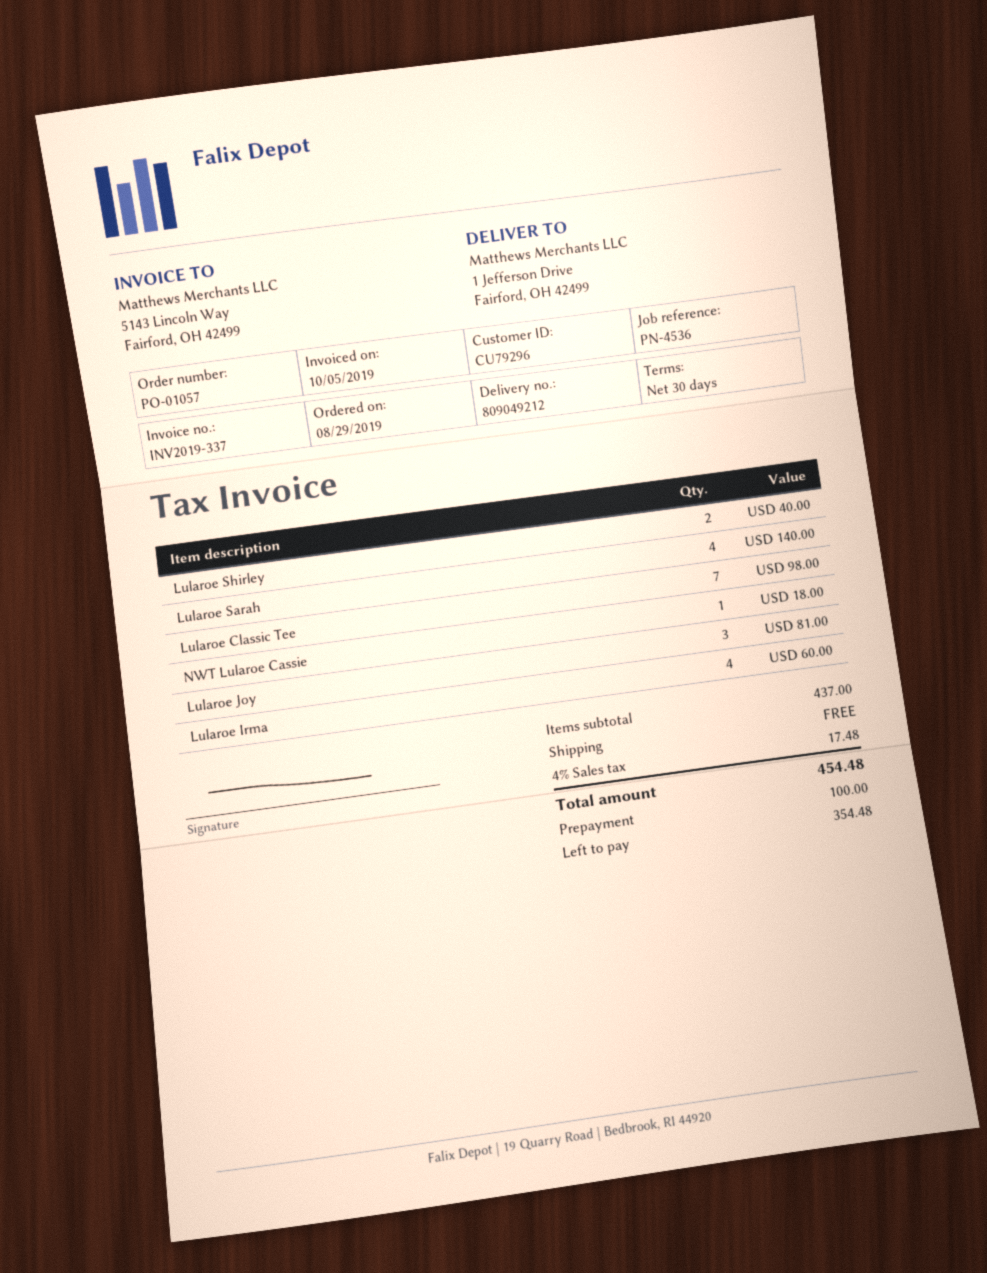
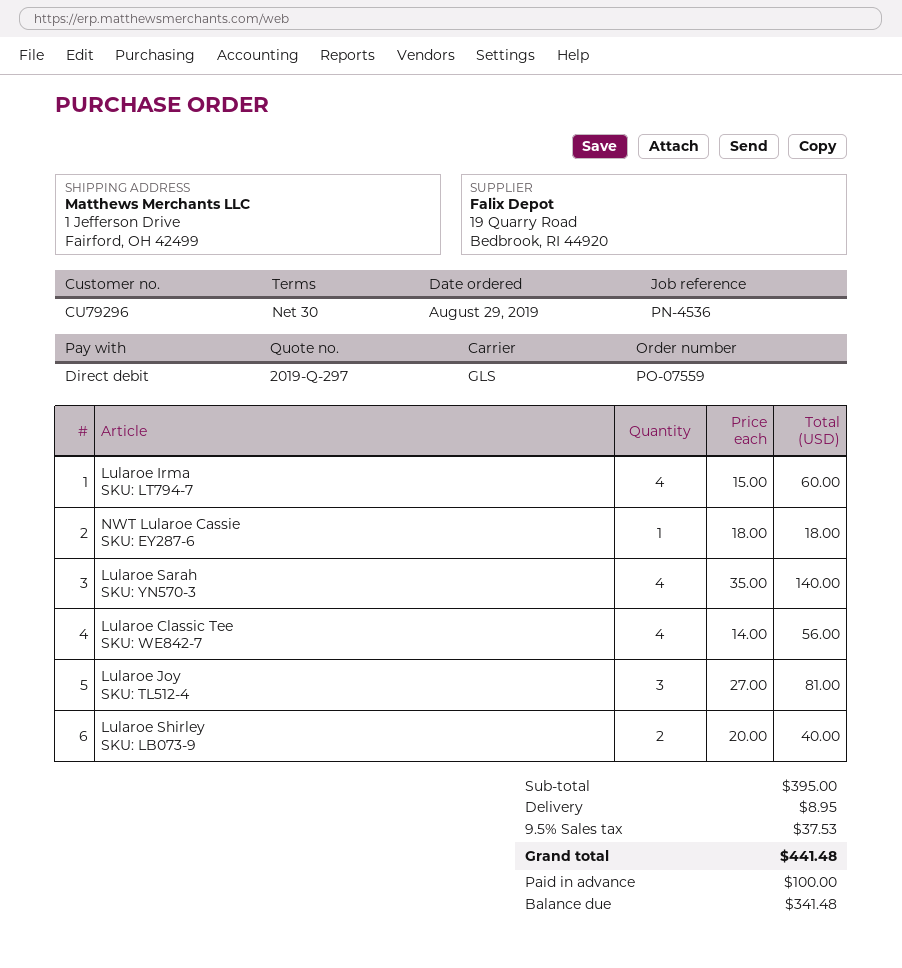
order number: PO-01057 -> PO-07559
Lularoe Classic Tee: 7 for 98.00 -> 4 for 56.00
subtotal: 437.00 -> 395.00
shipping: 0.00 -> 8.95
tax: 4% = 17.48 -> 9.5% = 37.53
total: 454.48 -> 441.48
balance: 354.48 -> 341.48

